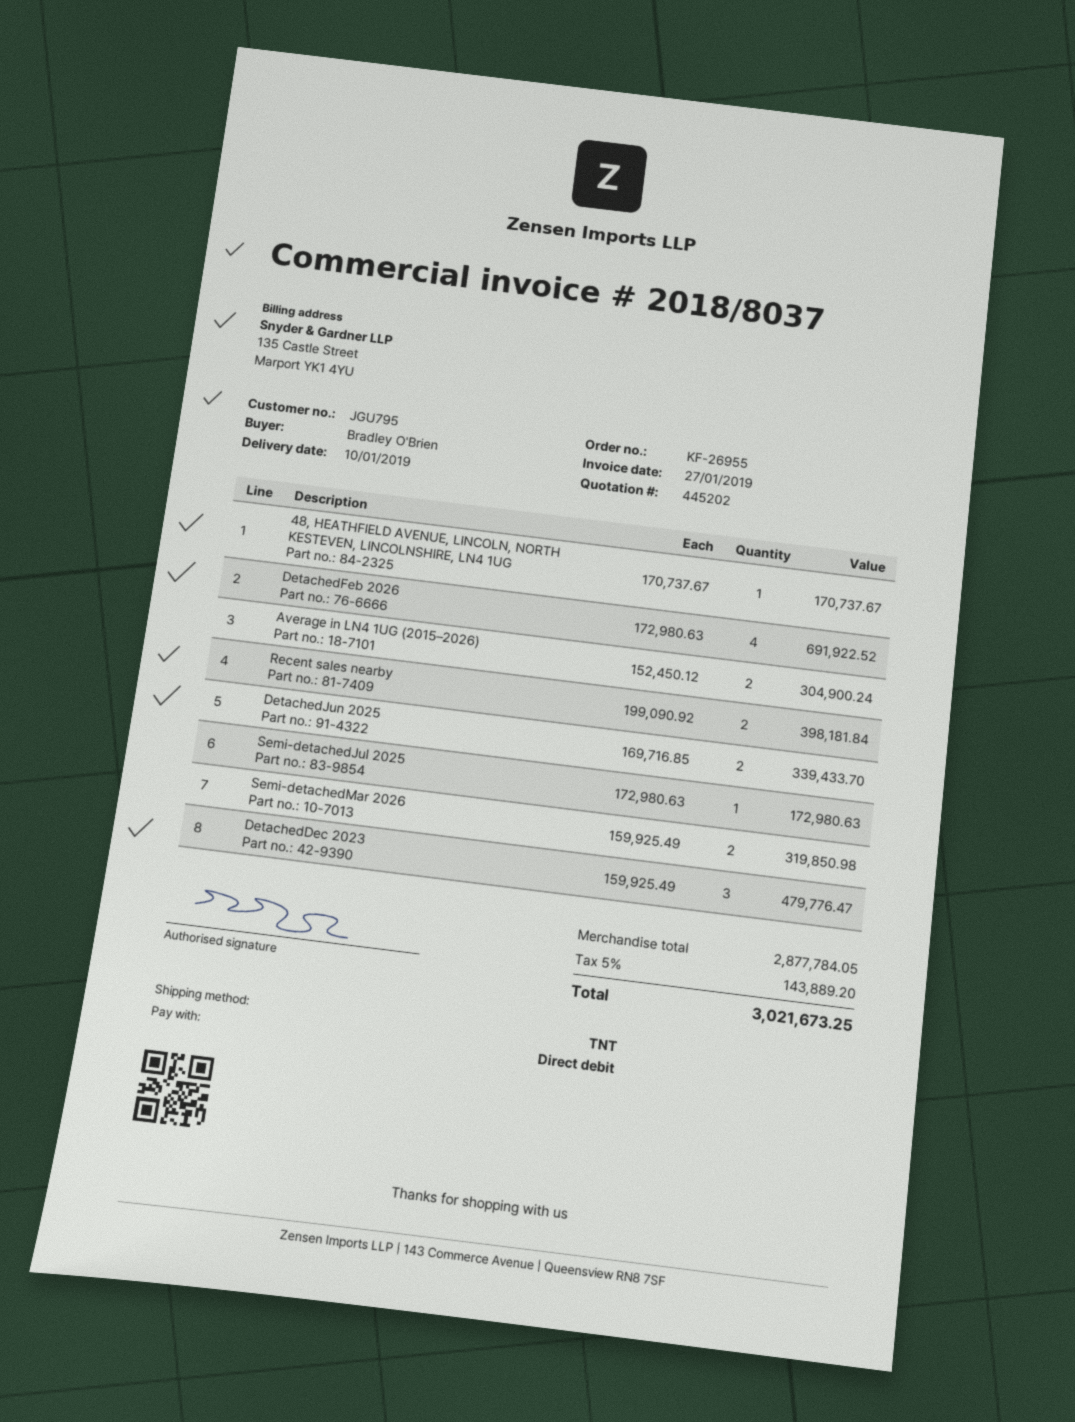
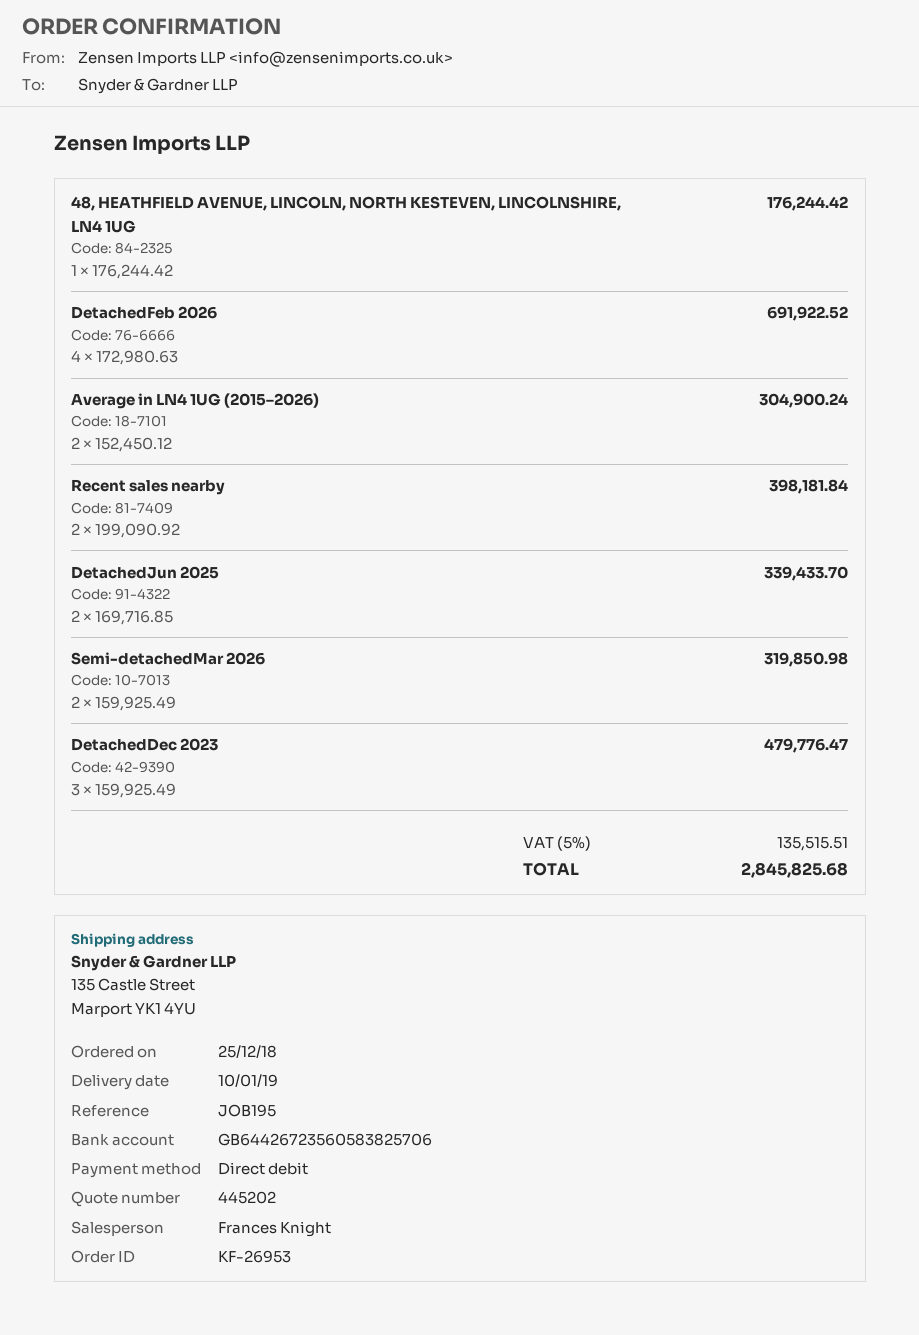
order number: KF-26955 -> KF-26953
48, HEATHFIELD AVENUE, LINCOLN, NORTH KESTEVEN, LINCOLNSHIRE, LN4 1UG: 1 x 170737.67 = 170737.67 -> 1 x 176244.42 = 176244.42
Semi-detachedJul 2025: 1 x 172980.63 = 172980.63 -> none
tax: 5% = 143889.20 -> 5% = 135515.51
total: 3021673.25 -> 2845825.68

